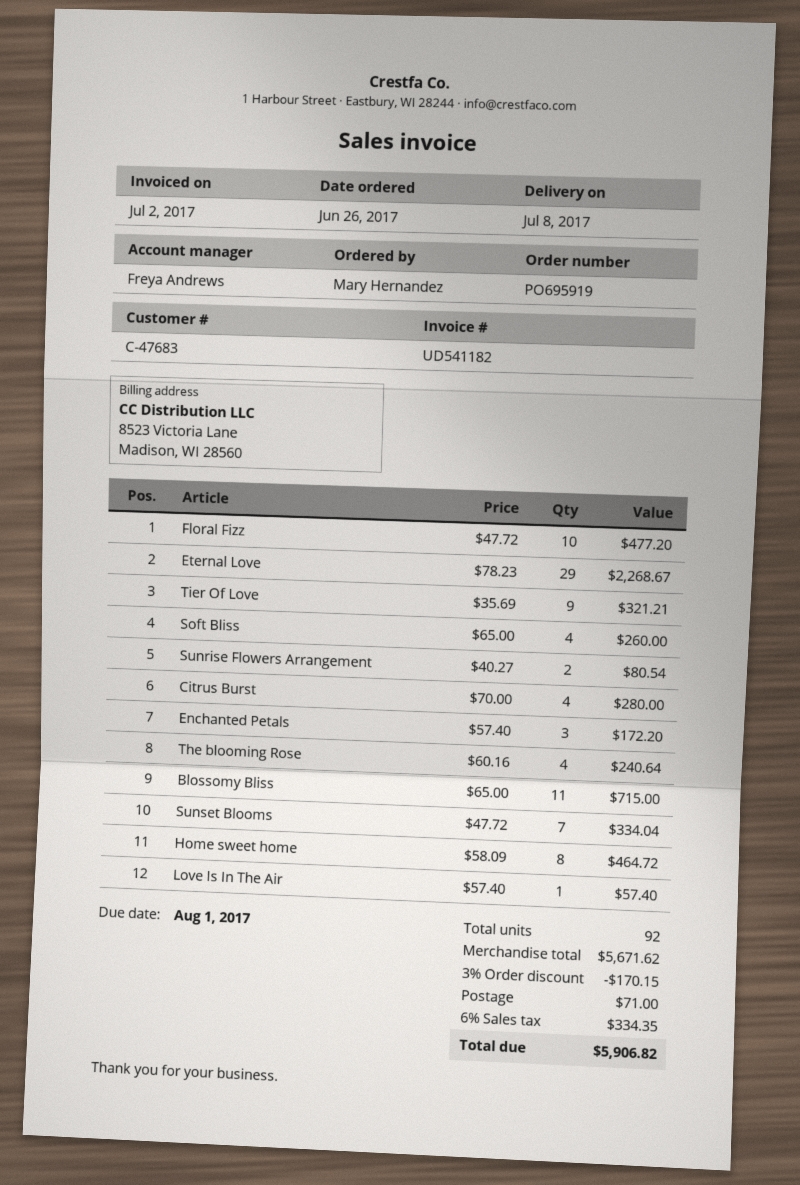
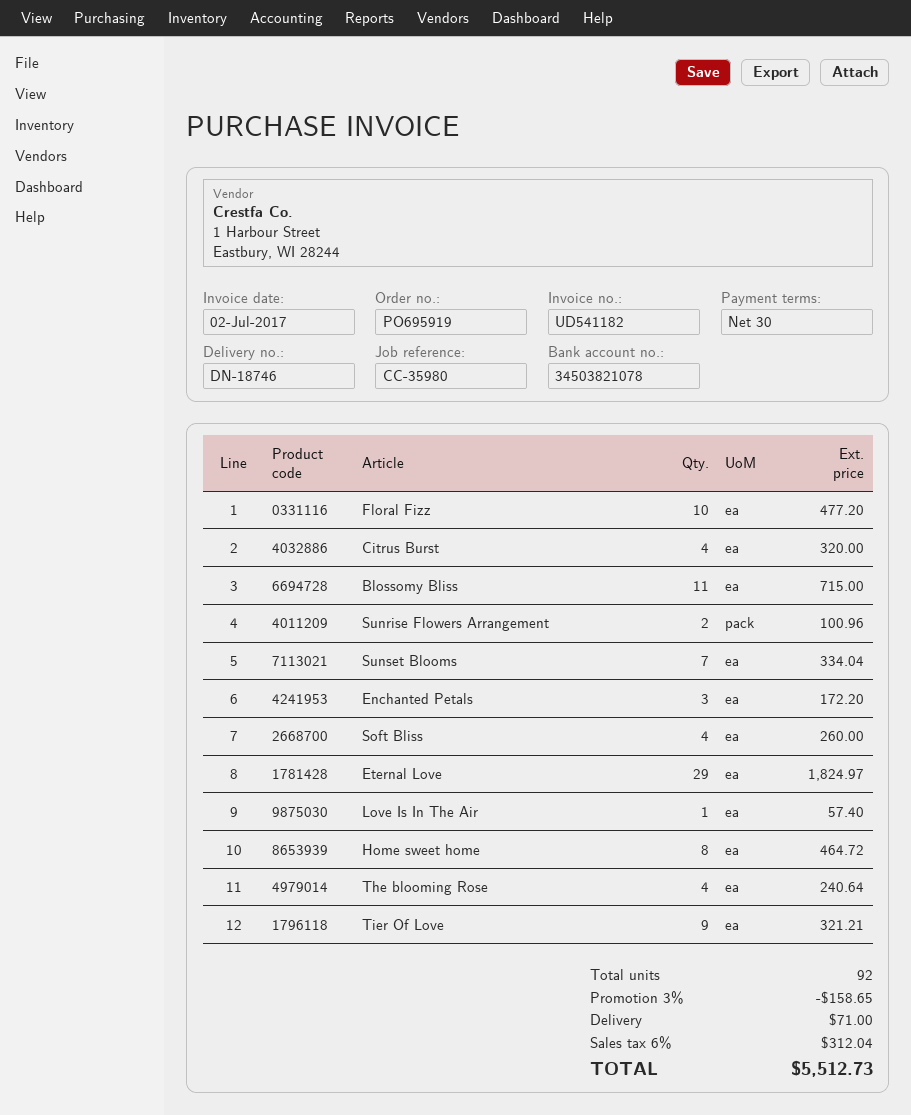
Eternal Love: 29 for 2268.67 -> 29 for 1824.97
Sunrise Flowers Arrangement: 2 for 80.54 -> 2 for 100.96
Citrus Burst: 4 for 280.00 -> 4 for 320.00
discount: 3% = 170.15 -> 3% = 158.65
tax: 6% = 334.35 -> 6% = 312.04
total: 5906.82 -> 5512.73

